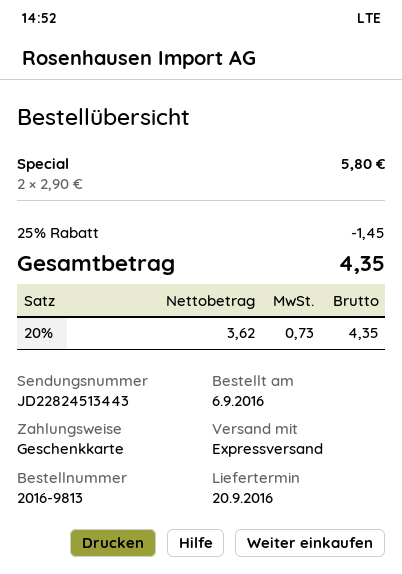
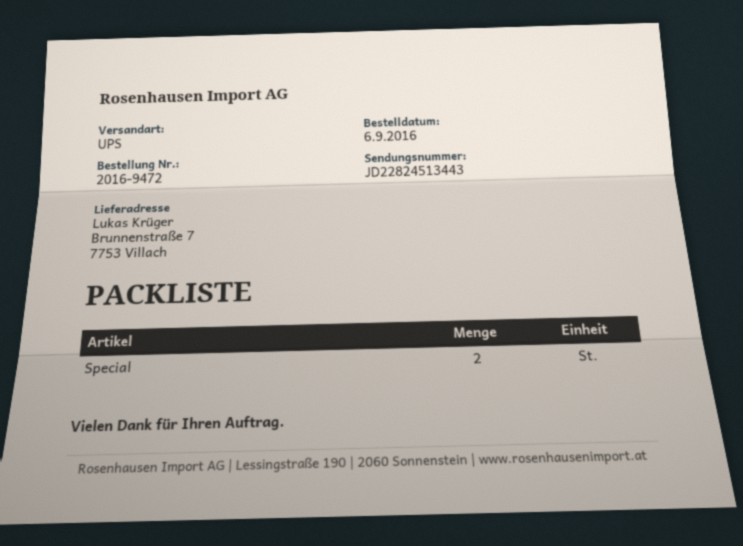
order number: 2016-9813 -> 2016-9472
shipping method: express -> UPS

